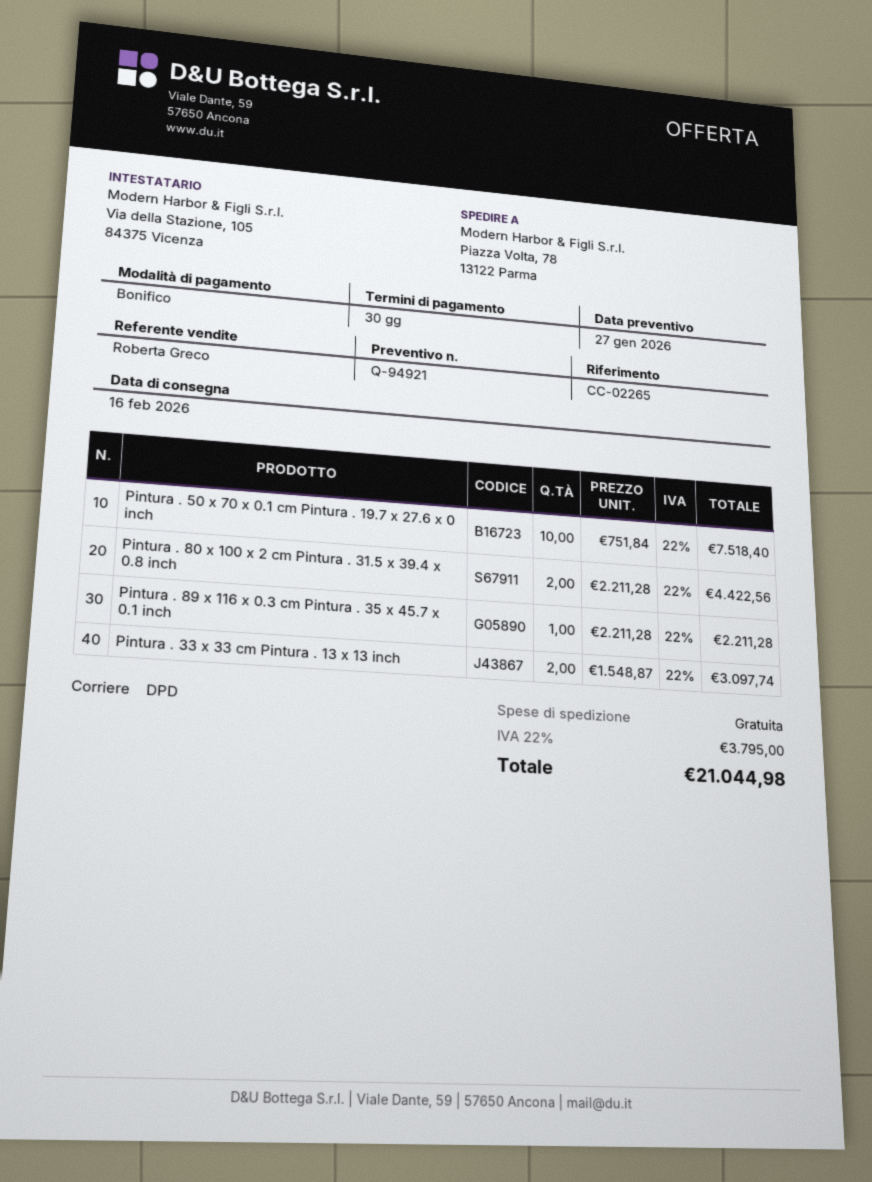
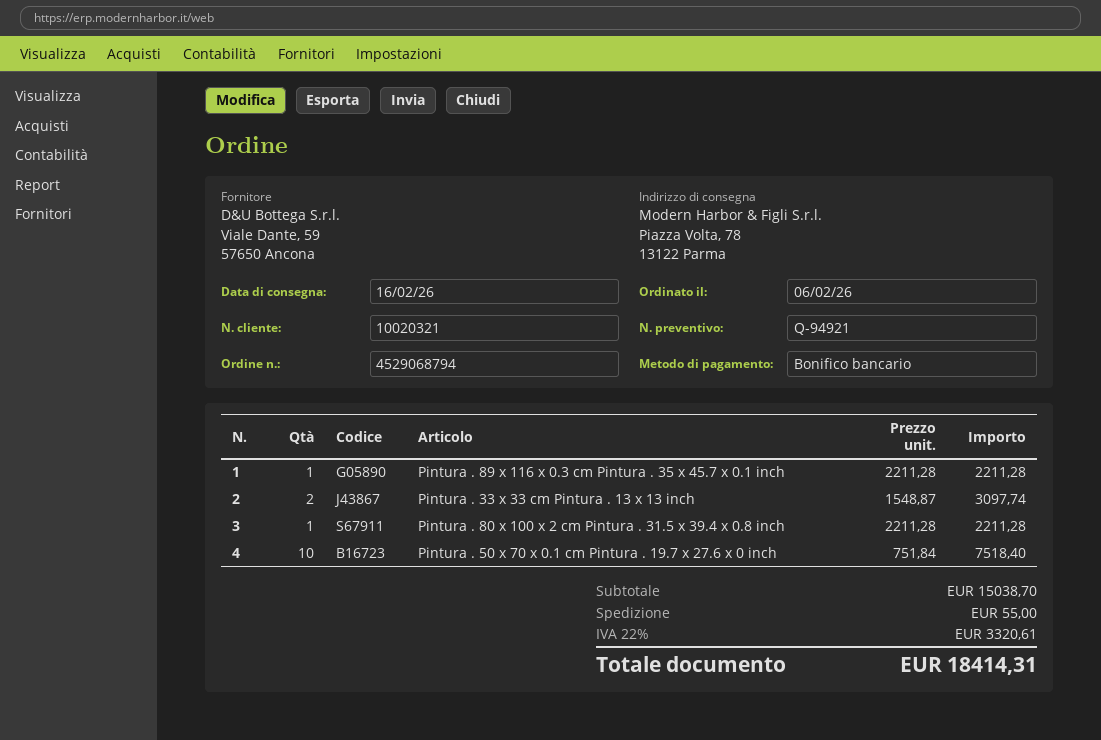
Pintura . 80 x 100 x 2 cm Pintura . 31.5 x 39.4 x 0.8 inch: 2 x 2211.28 = 4422.56 -> 1 x 2211.28 = 2211.28
shipping: 0.00 -> 55.00
tax: 22% = 3795.00 -> 22% = 3320.61
total: 21044.98 -> 18414.31

